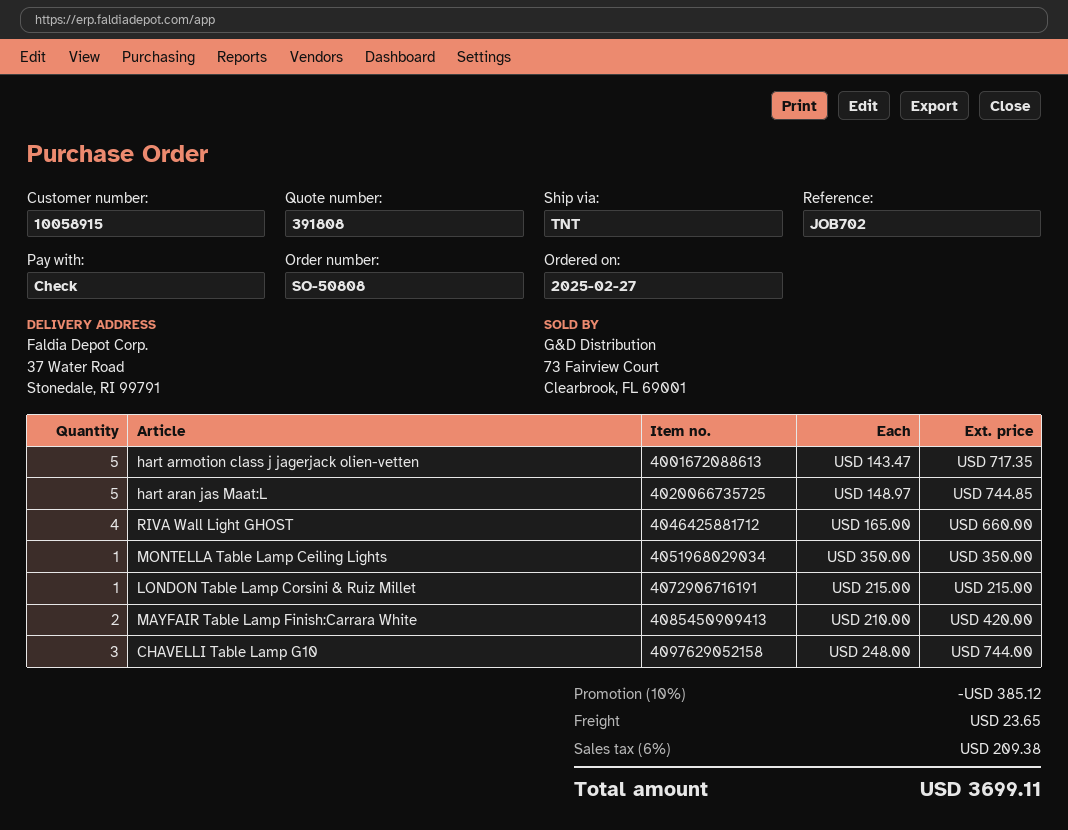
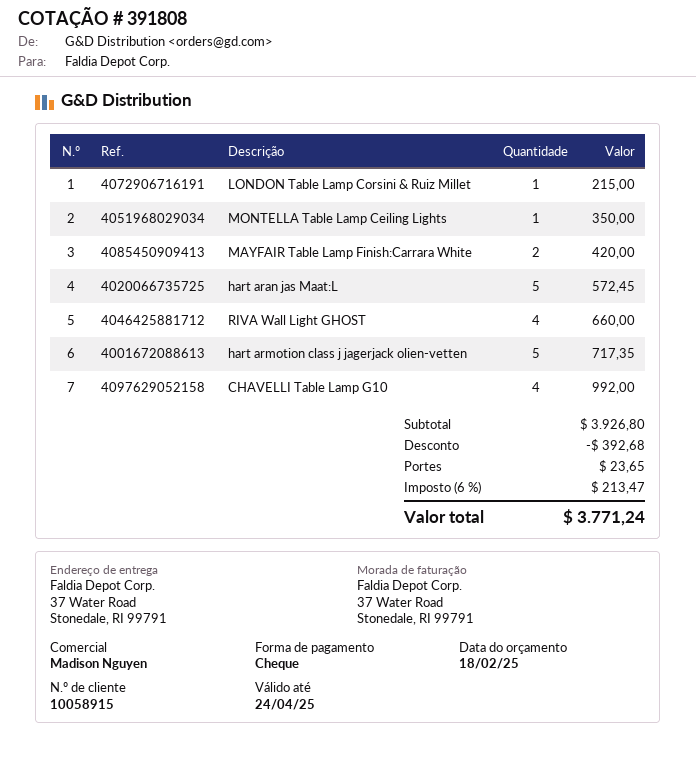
hart aran jas Maat:L: 5 for 744.85 -> 5 for 572.45
CHAVELLI Table Lamp G10: 3 for 744.00 -> 4 for 992.00
discount: 385.12 -> 392.68
tax: 6% = 209.38 -> 6% = 213.47
total: 3699.11 -> 3771.24

